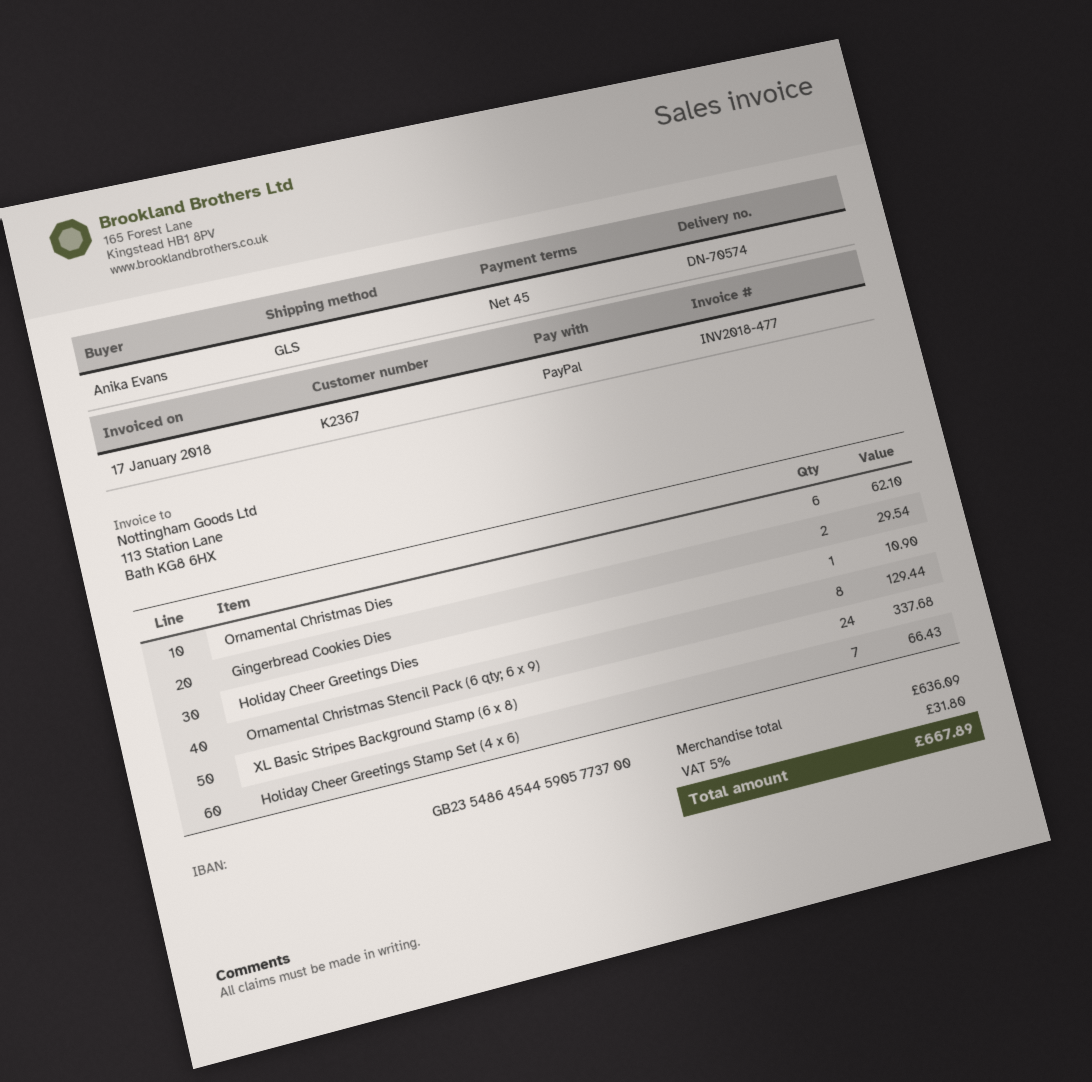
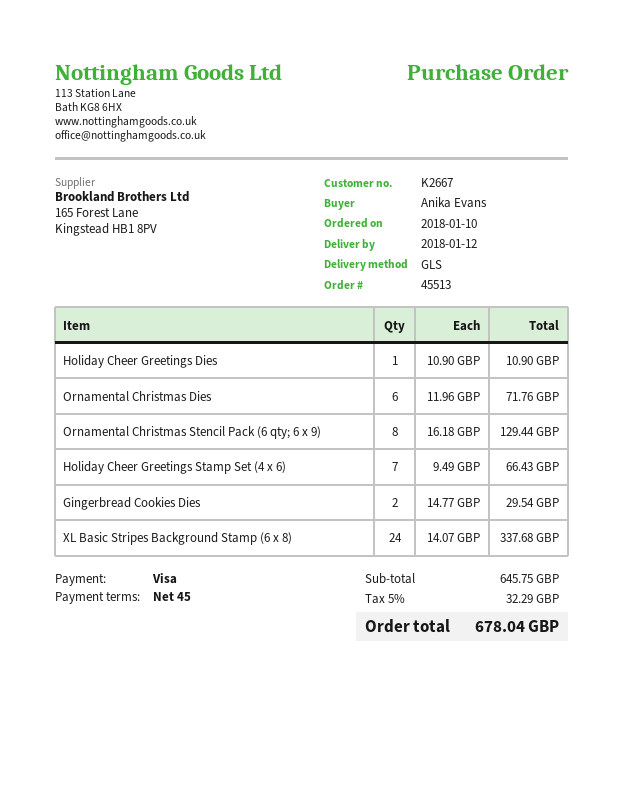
customer number: K2367 -> K2667
payment method: PayPal -> Visa
Ornamental Christmas Dies: 6 for 62.10 -> 6 for 71.76
subtotal: 636.09 -> 645.75
tax: 5% = 31.80 -> 5% = 32.29
total: 667.89 -> 678.04

